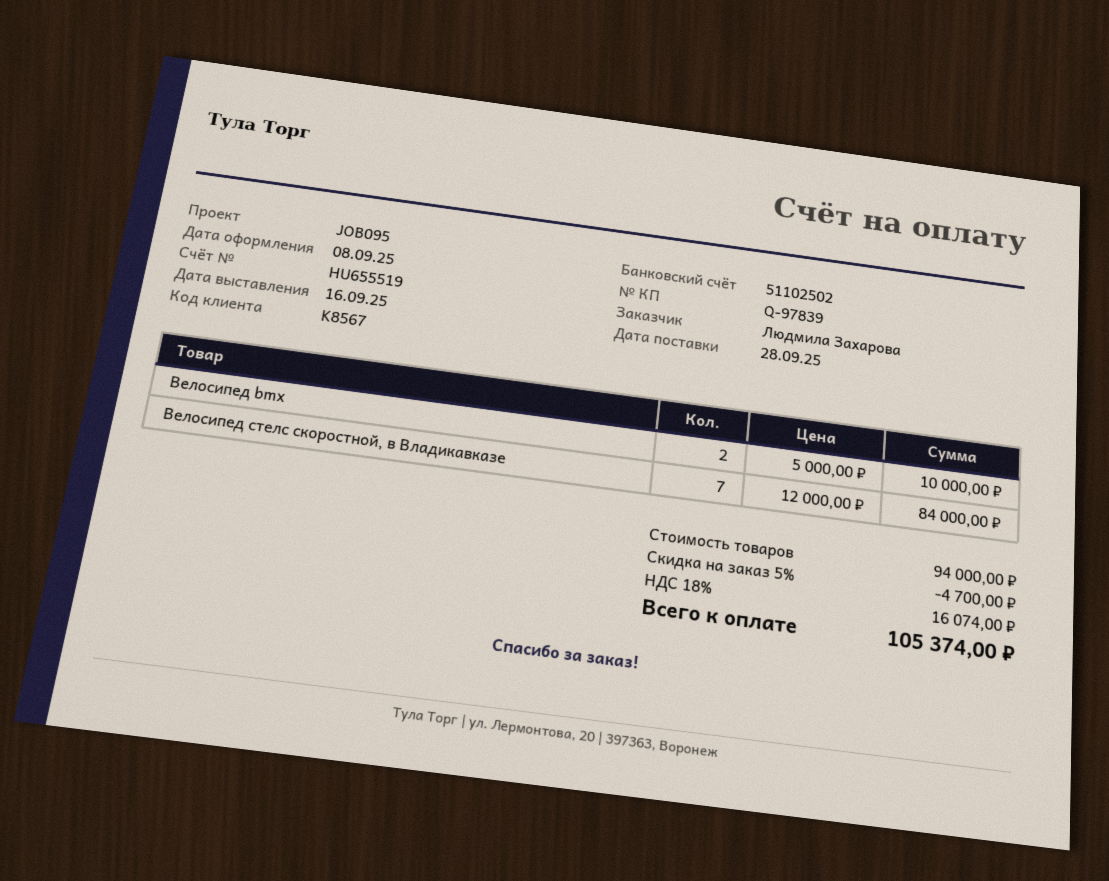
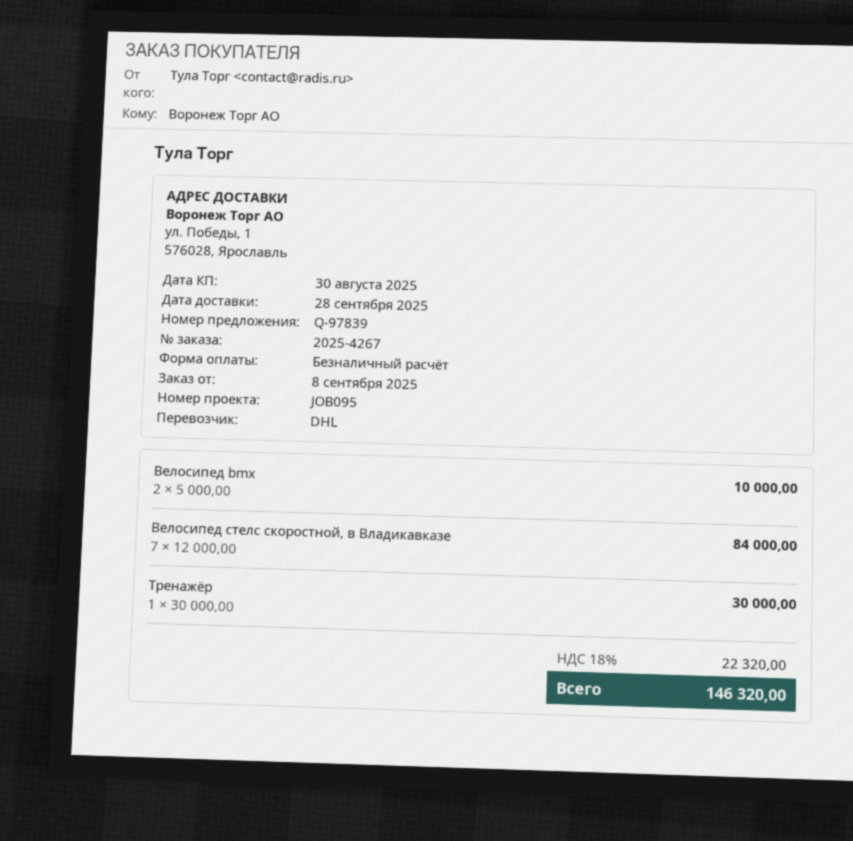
Тренажёр: none -> 1 x 30000.00 = 30000.00
discount: 5% = 4700.00 -> none
tax: 18% = 16074.00 -> 18% = 22320.00
total: 105374.00 -> 146320.00

